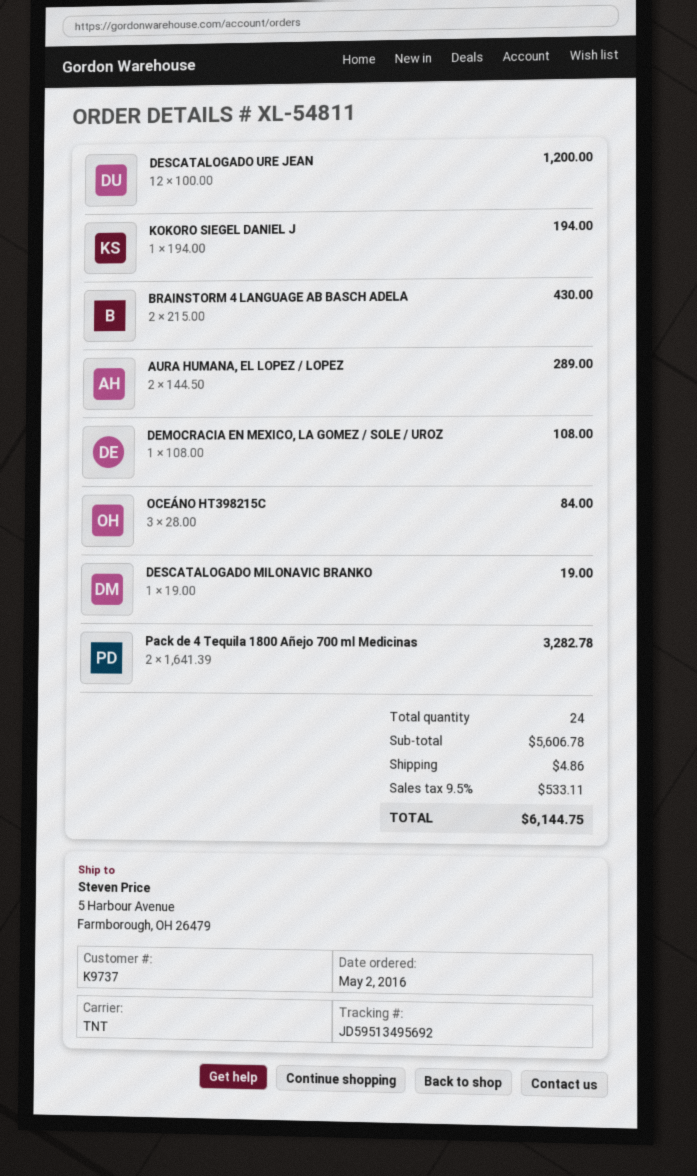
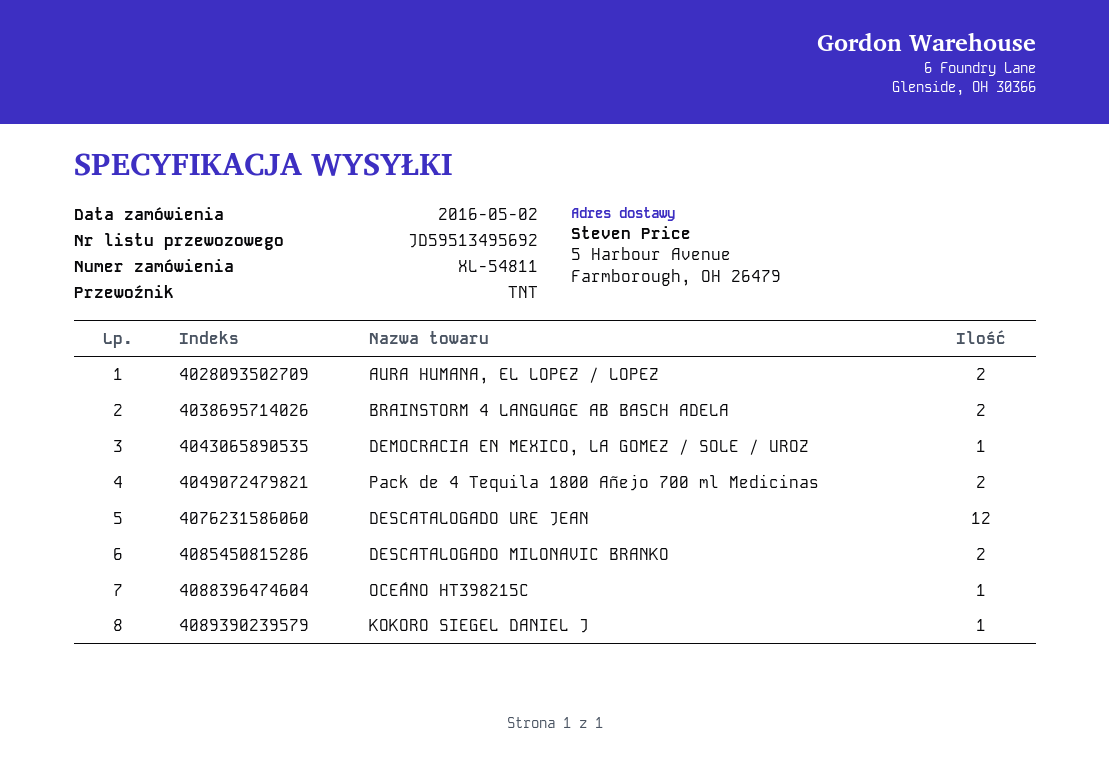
OCEÁNO HT398215C: 3 -> 1
DESCATALOGADO MILONAVIC BRANKO: 1 -> 2

